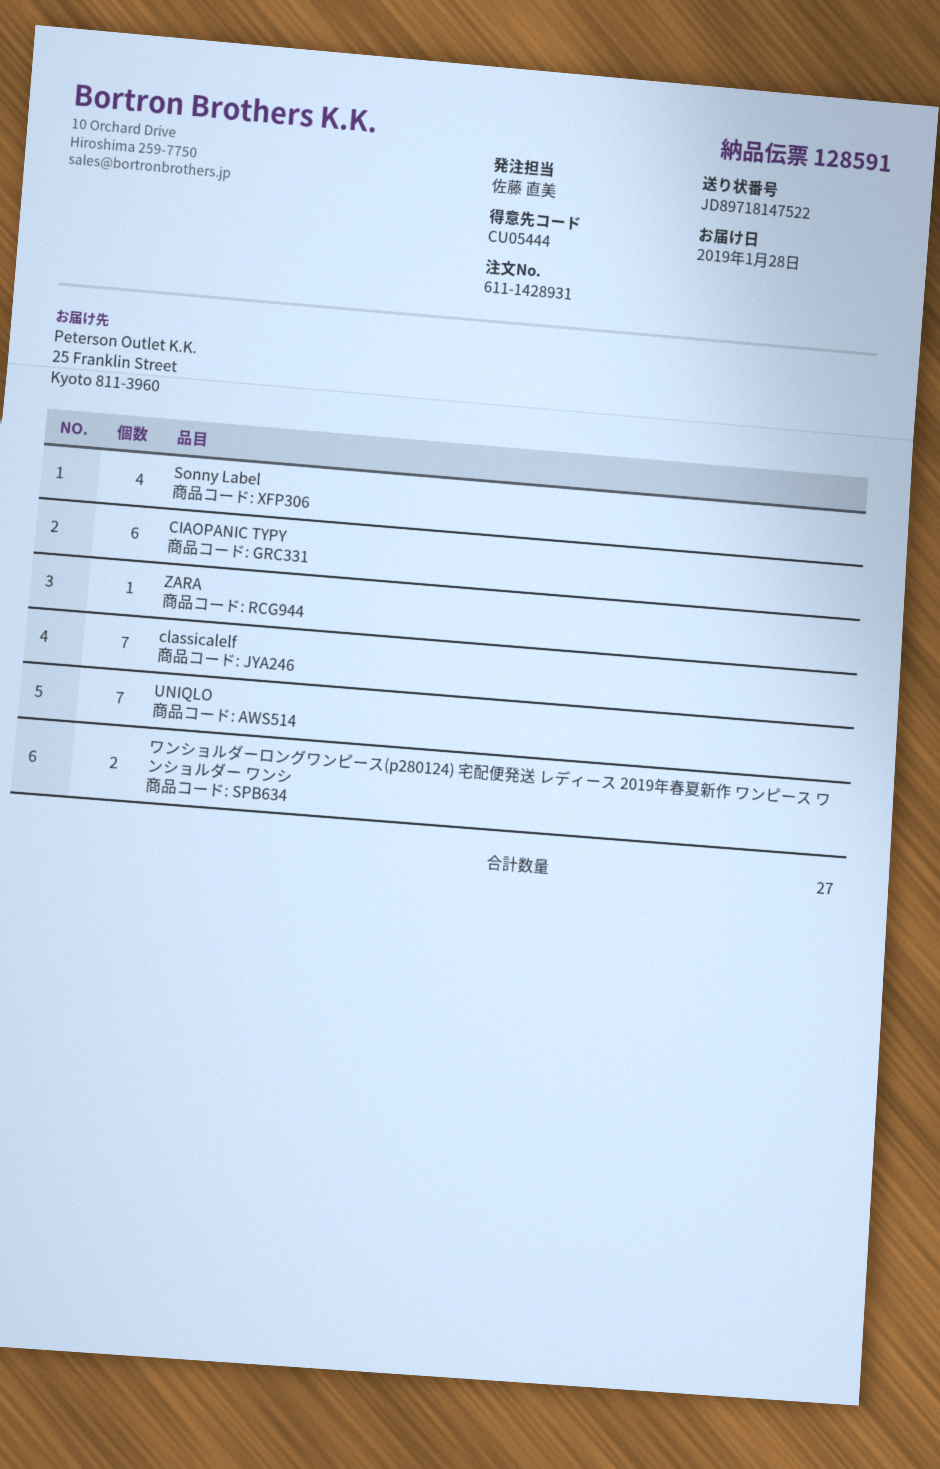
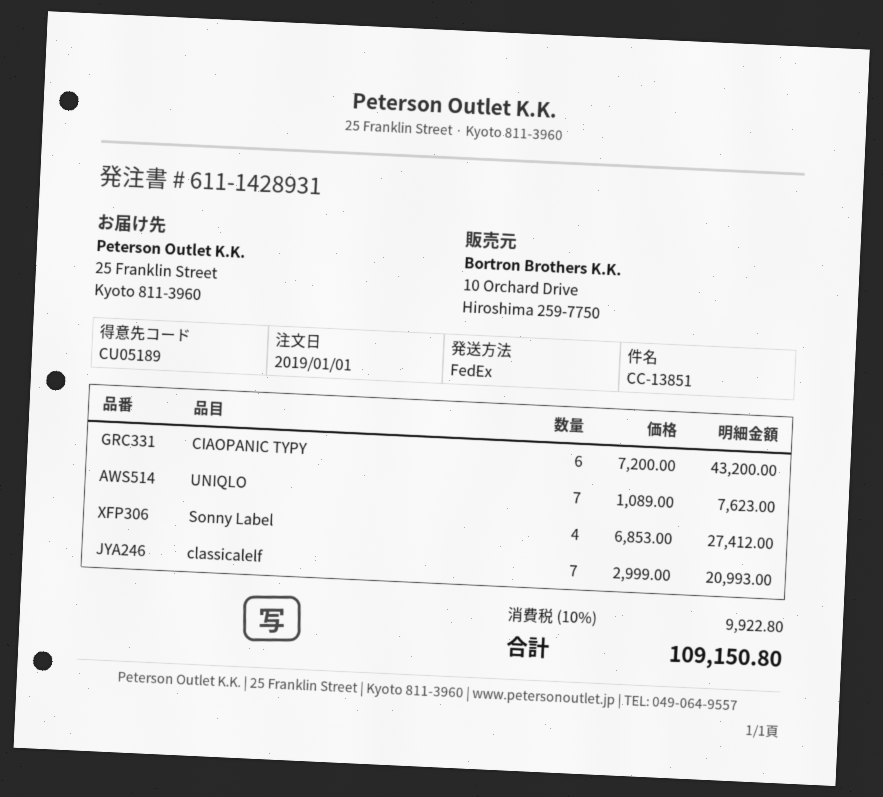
customer number: CU05444 -> CU05189
ZARA: 1 -> none
ワンショルダーロングワンピース(p280124) 宅配便発送 レディース 2019年春夏新作 ワンピース ワンショルダー ワンシ: 2 -> none

